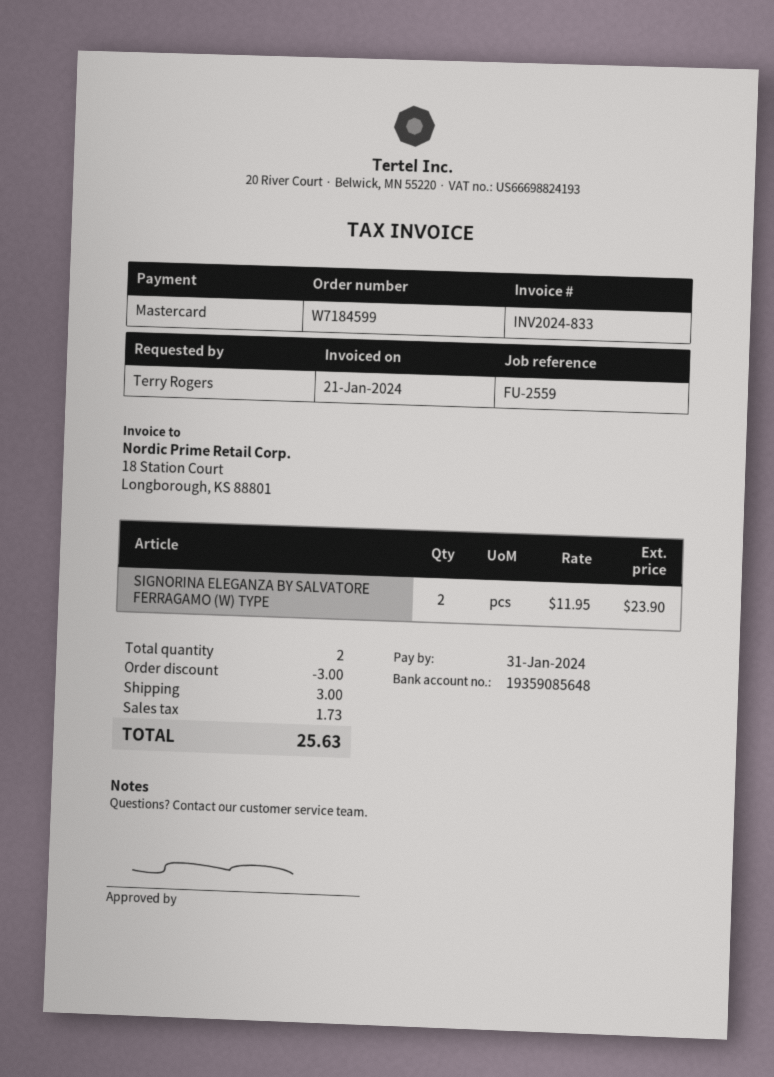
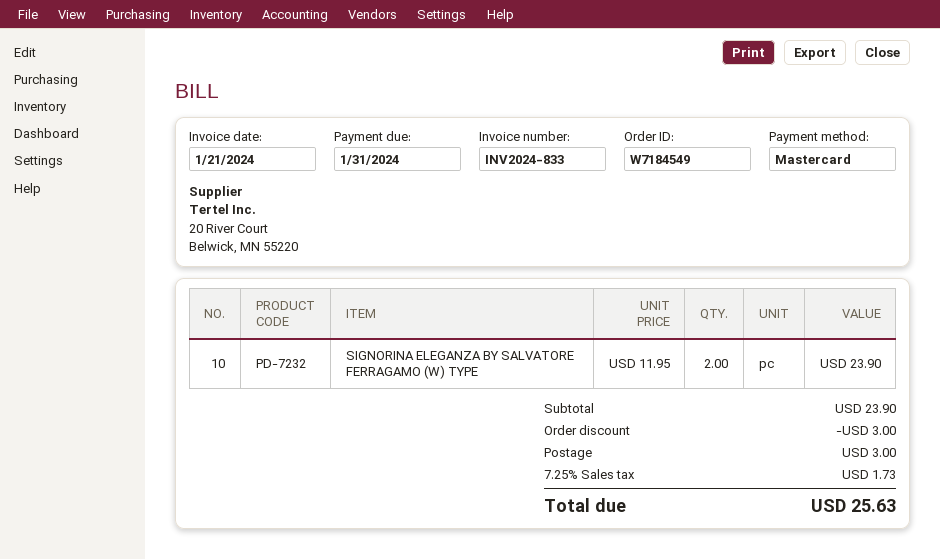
order number: W7184599 -> W7184549

